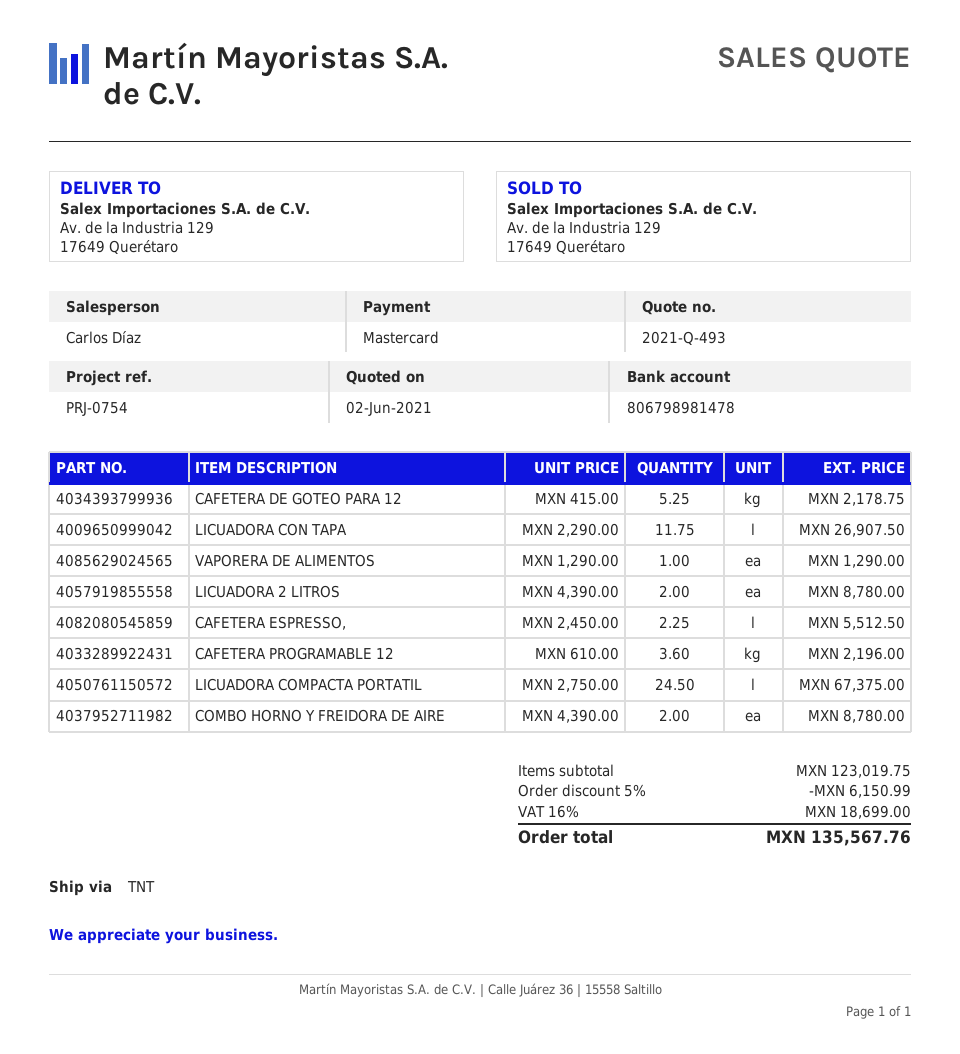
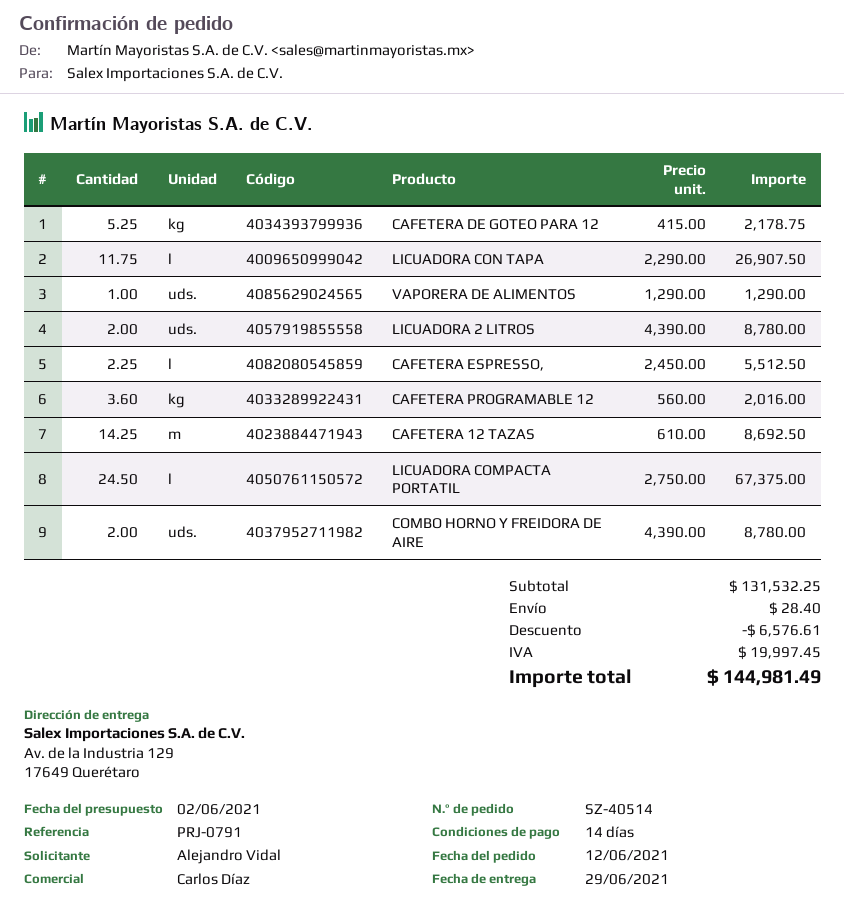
reference: PRJ-0754 -> PRJ-0791
CAFETERA PROGRAMABLE 12: 3.6 x 610.00 = 2196.00 -> 3.6 x 560.00 = 2016.00
CAFETERA 12 TAZAS: none -> 14.25 x 610.00 = 8692.50
subtotal: 123019.75 -> 131532.25
discount: 6150.99 -> 6576.61
shipping: none -> 28.40
tax: 18699.00 -> 19997.45
total: 135567.76 -> 144981.49

